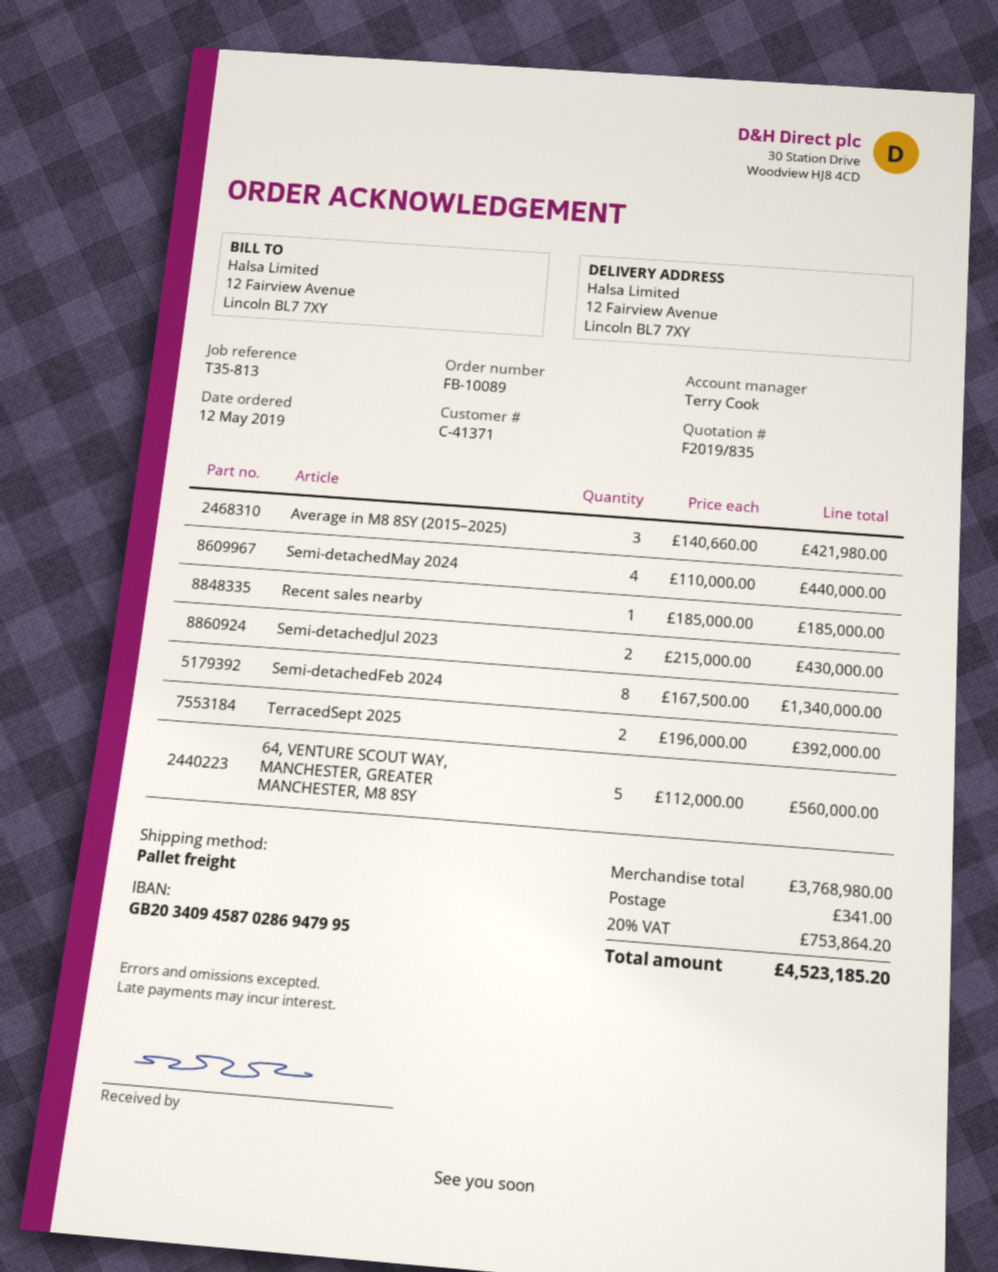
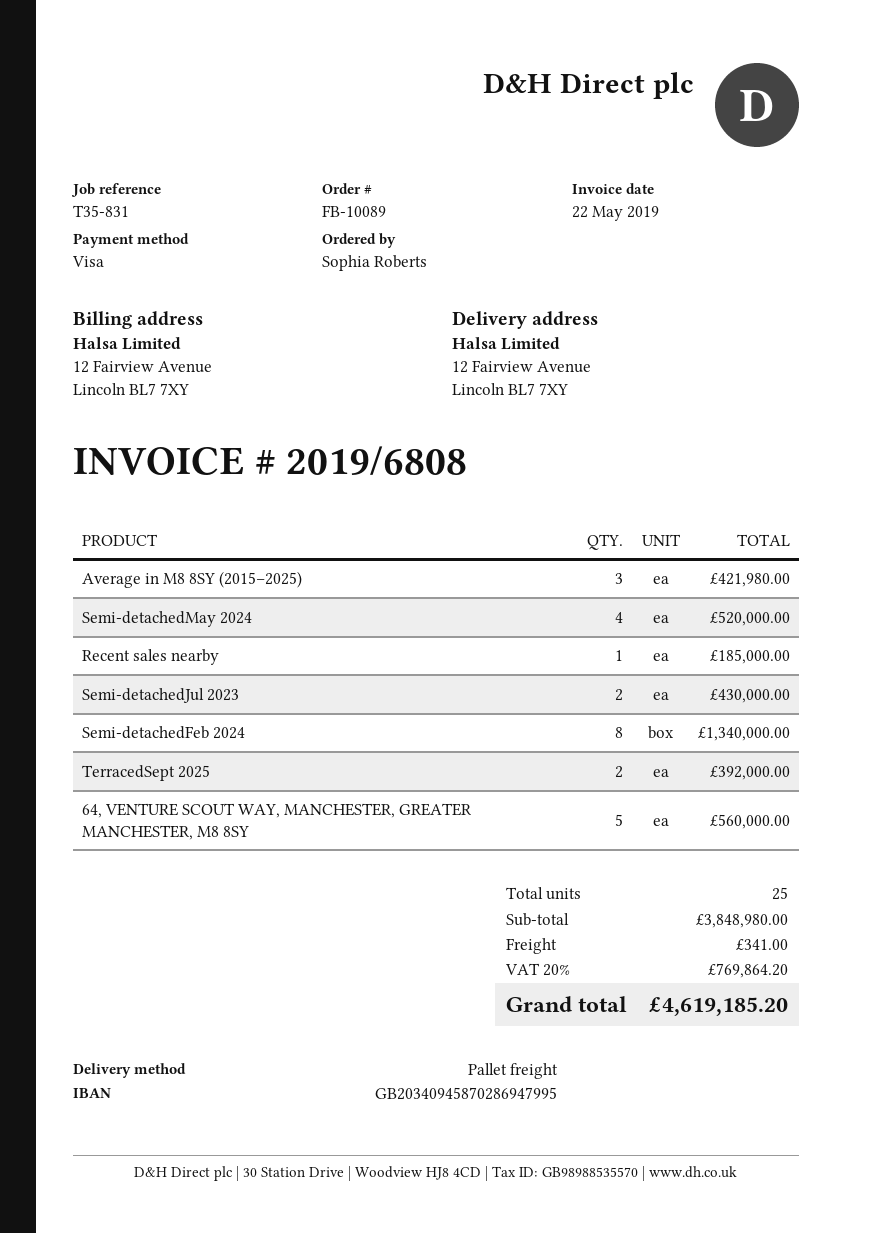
reference: T35-813 -> T35-831
Semi-detachedMay 2024: 4 for 440000.00 -> 4 for 520000.00
subtotal: 3768980.00 -> 3848980.00
tax: 20% = 753864.20 -> 20% = 769864.20
total: 4523185.20 -> 4619185.20

